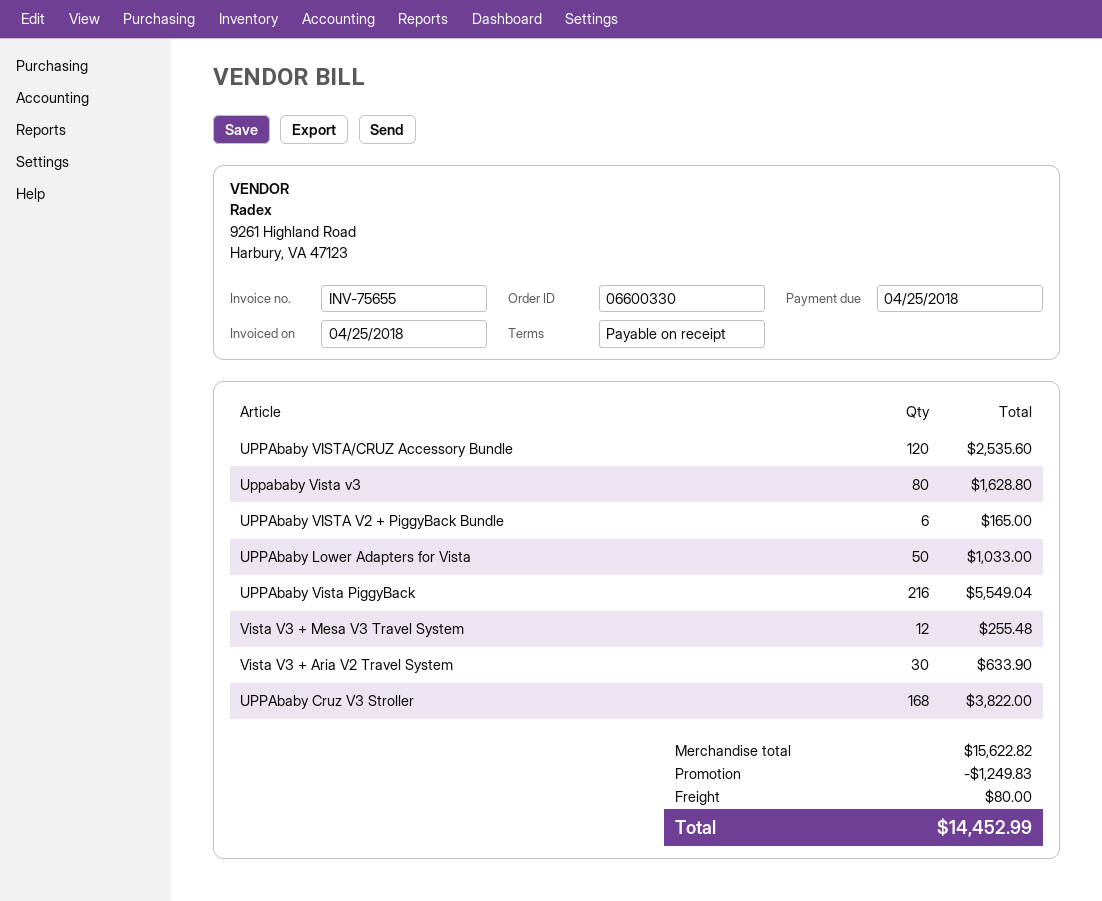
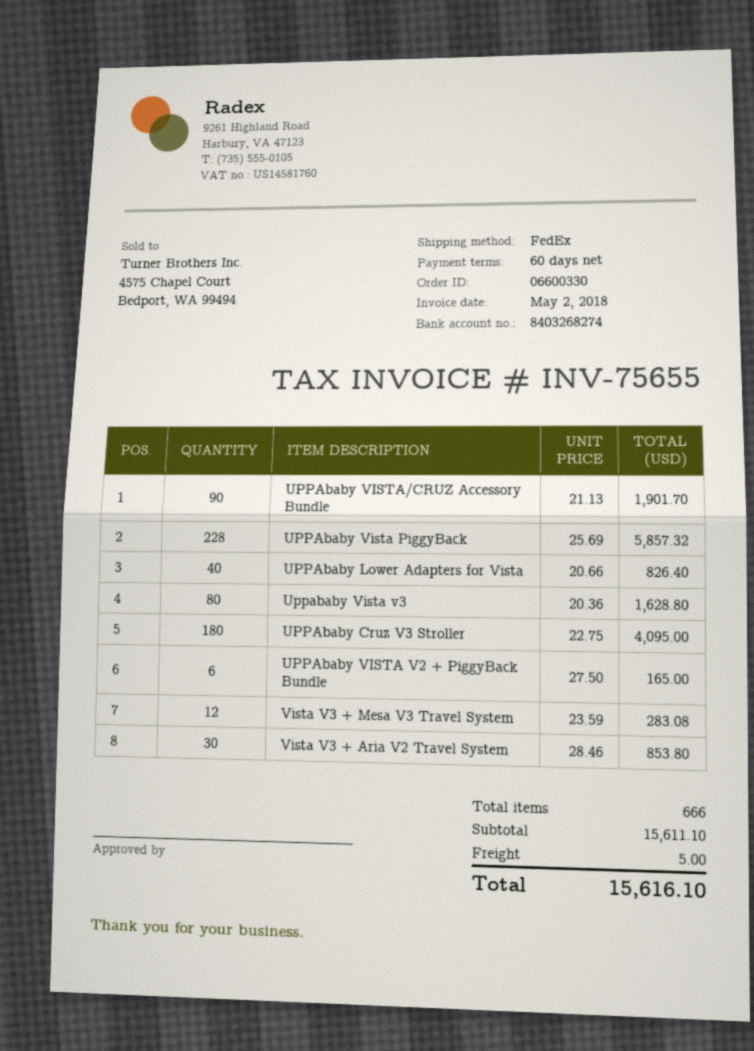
invoice date: 2018-04-25 -> 2018-05-02
payment terms: on receipt -> 60 days
UPPAbaby VISTA/CRUZ Accessory Bundle: 120 for 2535.60 -> 90 for 1901.70
UPPAbaby Lower Adapters for Vista: 50 for 1033.00 -> 40 for 826.40
UPPAbaby Vista PiggyBack: 216 for 5549.04 -> 228 for 5857.32
Vista V3 + Mesa V3 Travel System: 12 for 255.48 -> 12 for 283.08
Vista V3 + Aria V2 Travel System: 30 for 633.90 -> 30 for 853.80
UPPAbaby Cruz V3 Stroller: 168 for 3822.00 -> 180 for 4095.00
subtotal: 15622.82 -> 15611.10
discount: 1249.83 -> none
shipping: 80.00 -> 5.00
total: 14452.99 -> 15616.10

